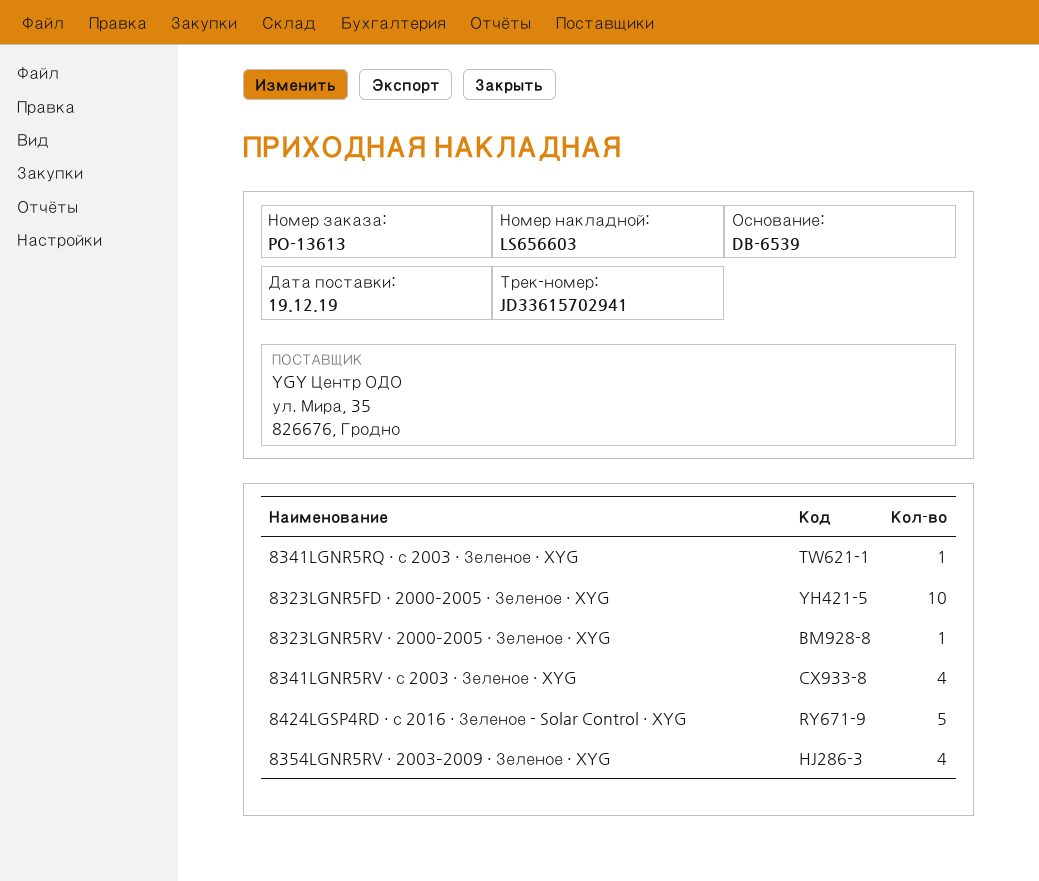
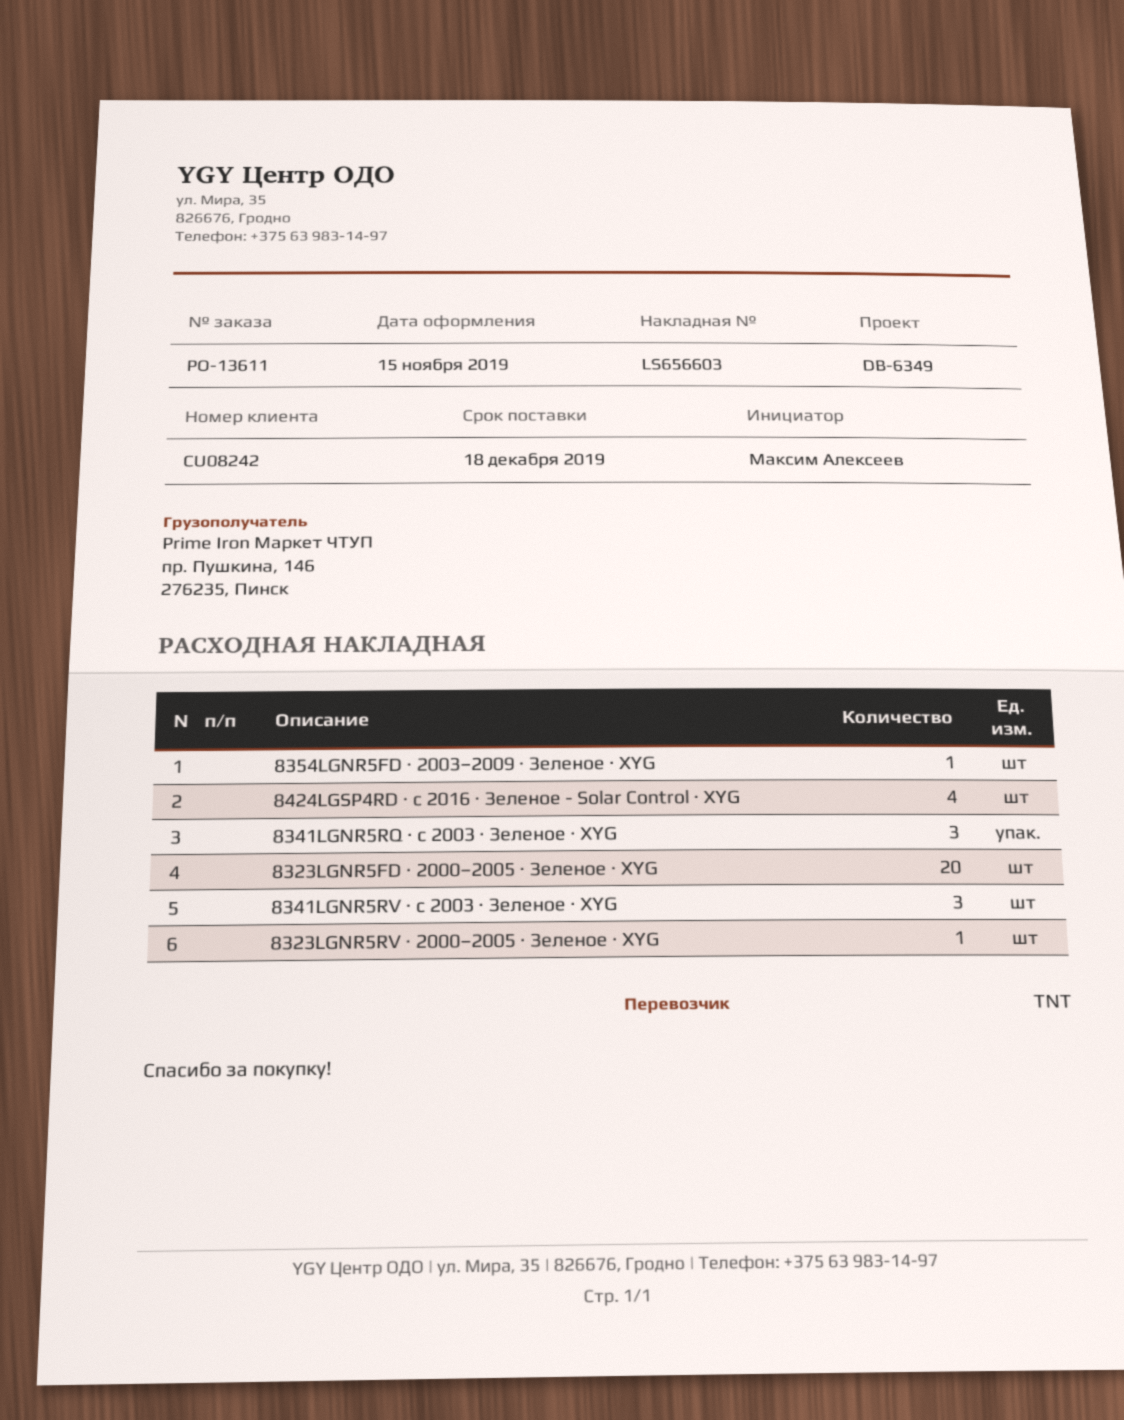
order number: PO-13613 -> PO-13611
delivery date: 2019-12-19 -> 2019-12-18
reference: DB-6539 -> DB-6349
8341LGNR5RQ · с 2003 · Зеленое · XYG: 1 -> 3
8323LGNR5FD · 2000–2005 · Зеленое · XYG: 10 -> 20
8341LGNR5RV · с 2003 · Зеленое · XYG: 4 -> 3
8424LGSP4RD · с 2016 · Зеленое - Solar Control · XYG: 5 -> 4
8354LGNR5RV · 2003–2009 · Зеленое · XYG: 4 -> none
8354LGNR5FD · 2003–2009 · Зеленое · XYG: none -> 1

